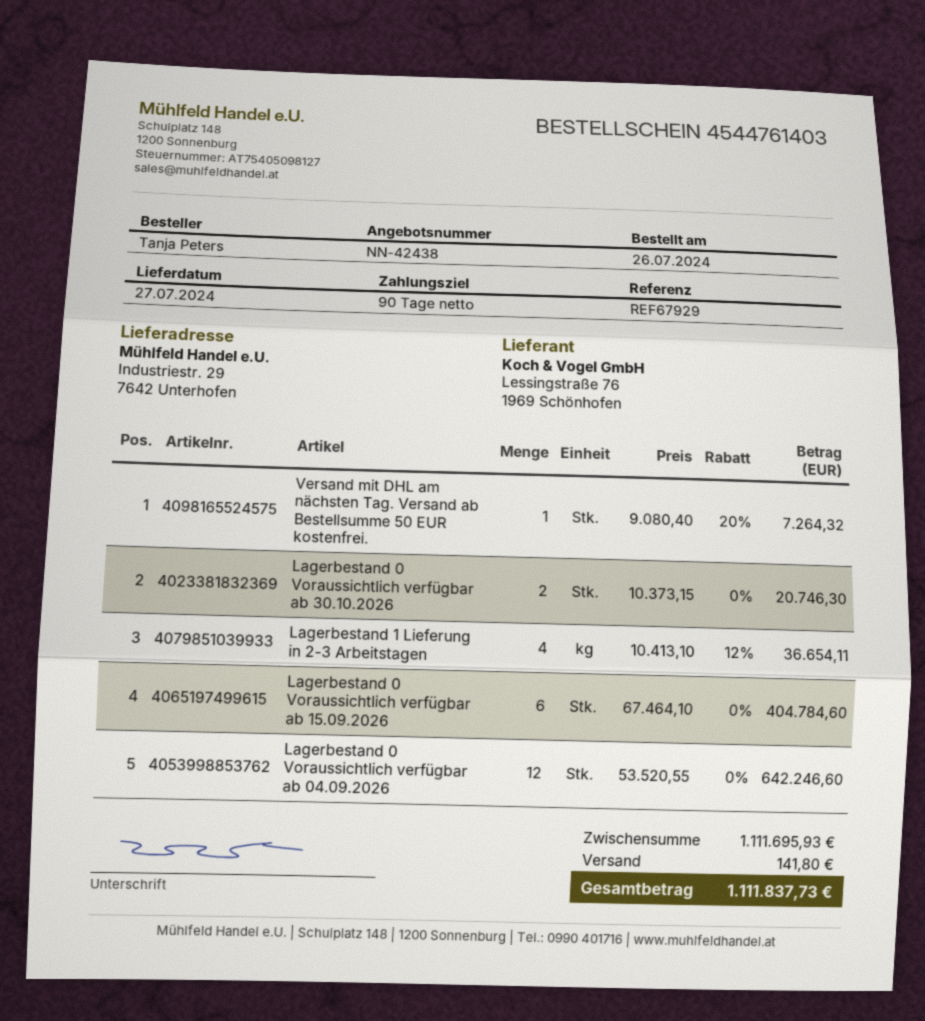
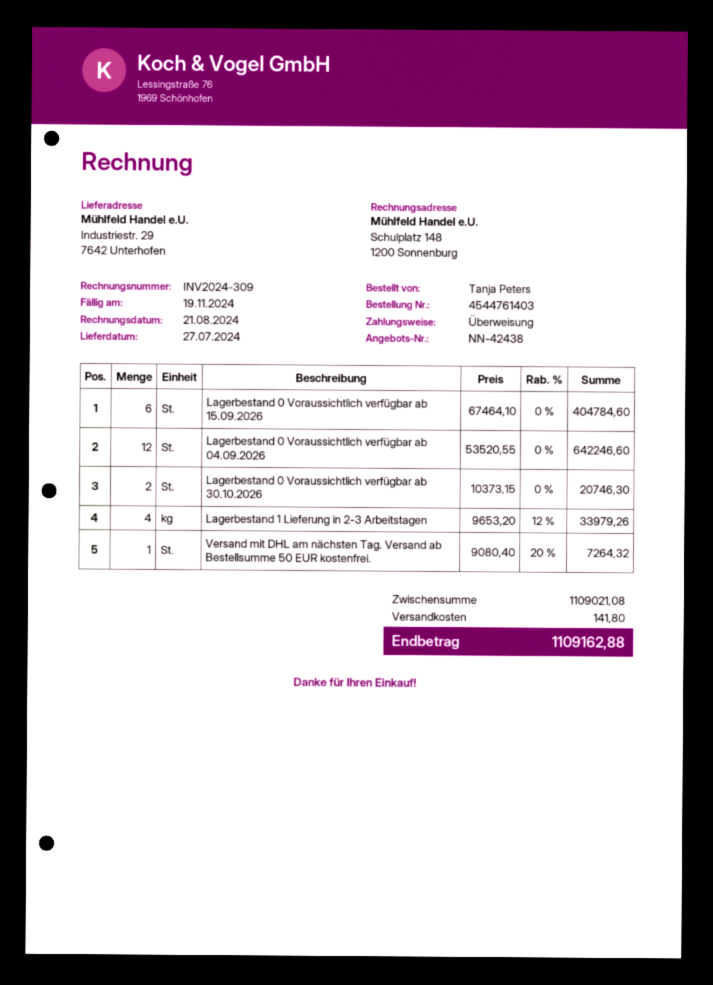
Lagerbestand 1 Lieferung in 2-3 Arbeitstagen: 4 x 10413.10 - 12% = 36654.11 -> 4 x 9653.20 - 12% = 33979.26
subtotal: 1111695.93 -> 1109021.08
total: 1111837.73 -> 1109162.88

